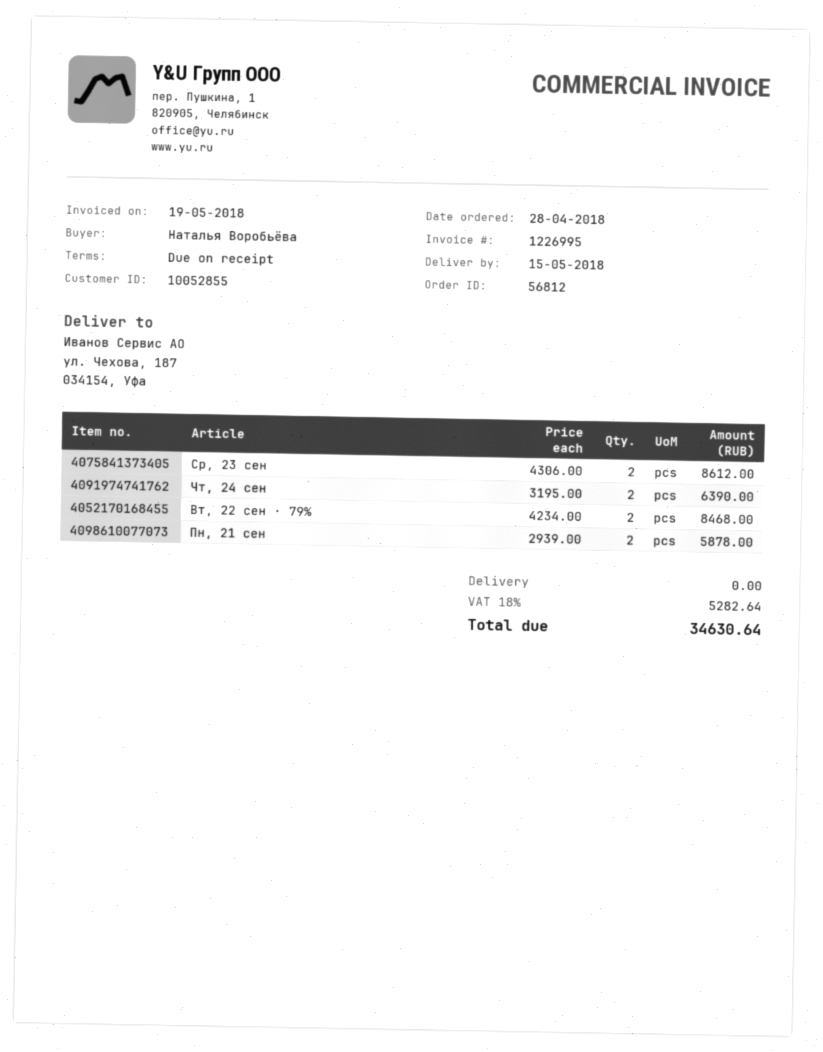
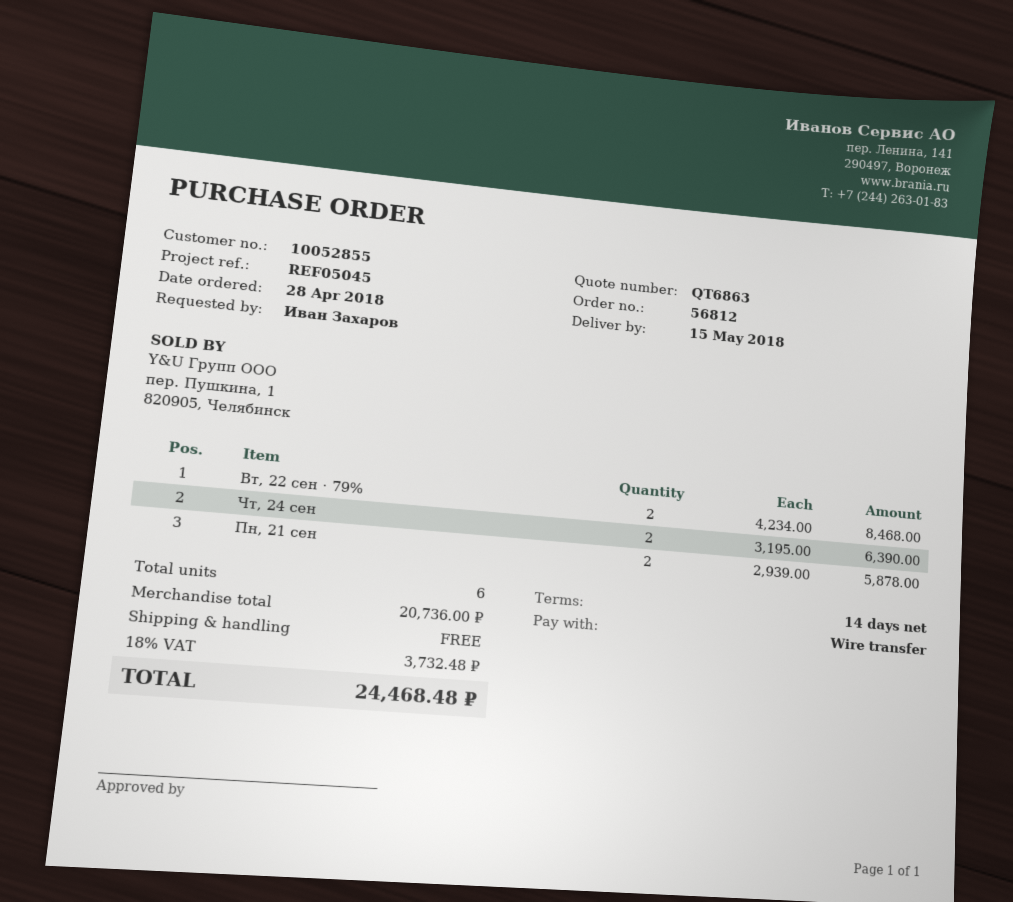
payment terms: on receipt -> 14 days
ordered by: Наталья Воробьёва -> Иван Захаров
Ср, 23 сен: 2 x 4306.00 = 8612.00 -> none
tax: 18% = 5282.64 -> 18% = 3732.48
total: 34630.64 -> 24468.48

